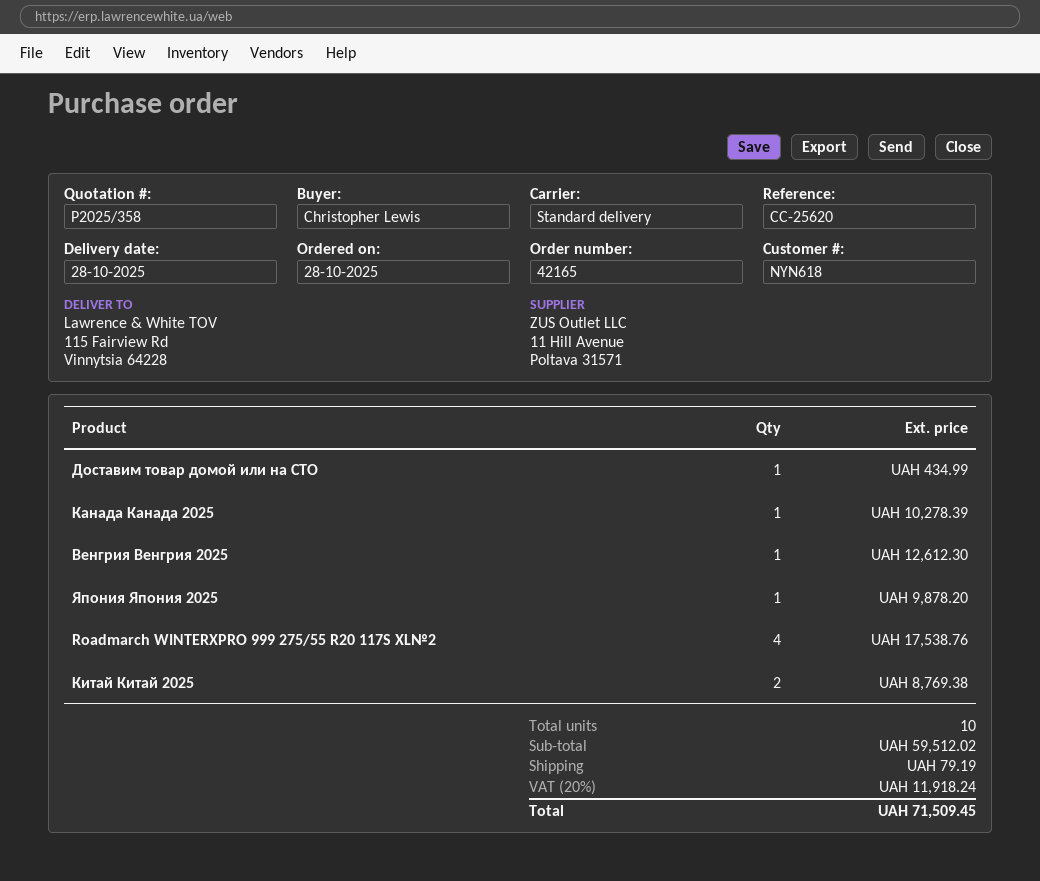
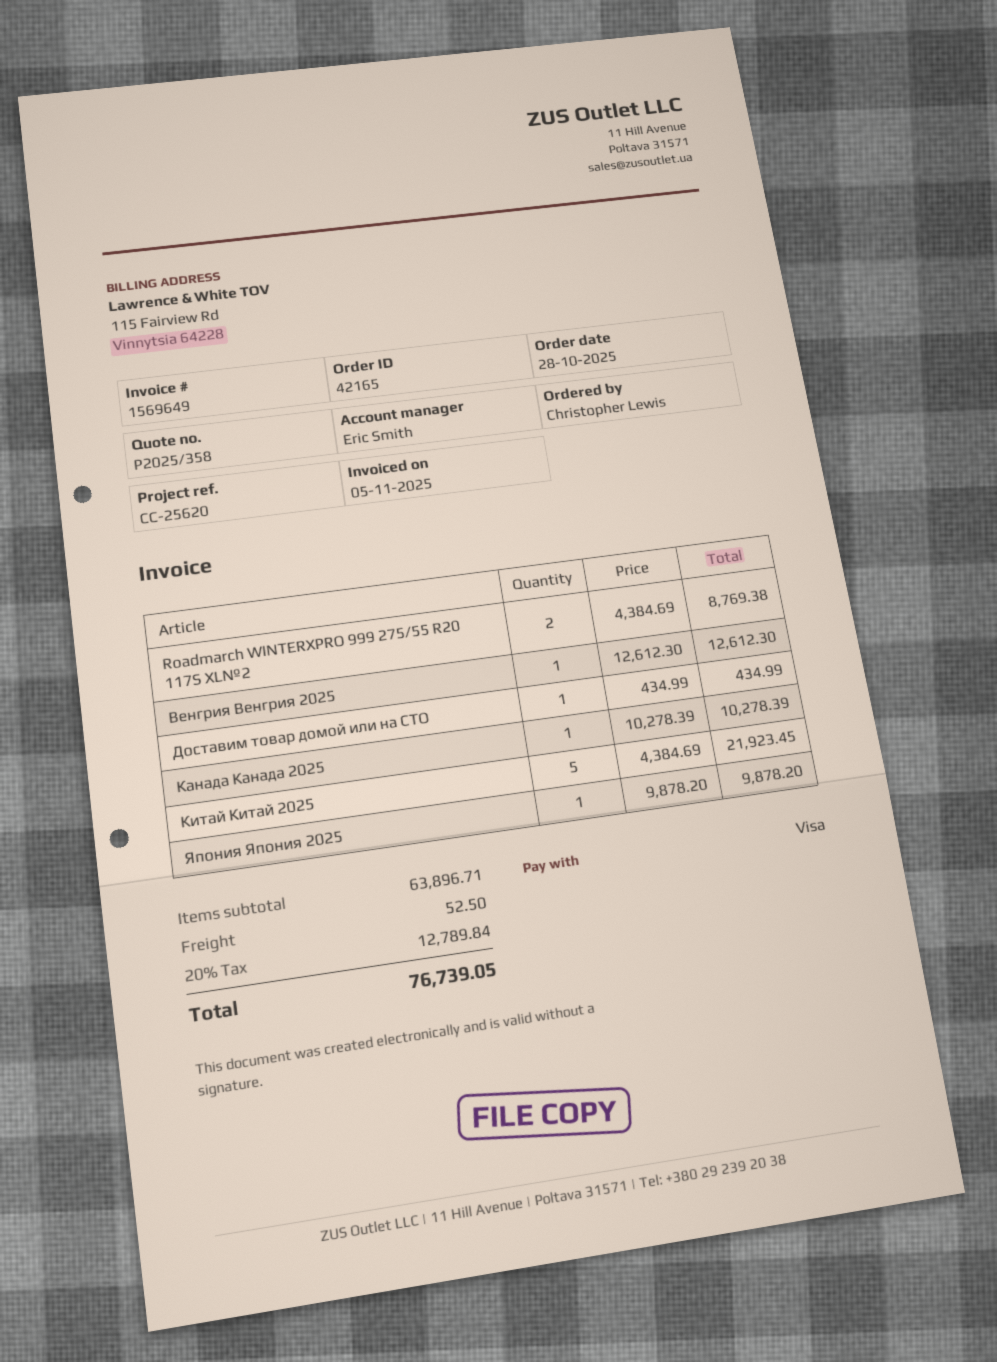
Roadmarch WINTERXPRO 999 275/55 R20 117S XL№2: 4 for 17538.76 -> 2 for 8769.38
Китай Китай 2025: 2 for 8769.38 -> 5 for 21923.45
subtotal: 59512.02 -> 63896.71
shipping: 79.19 -> 52.50
tax: 20% = 11918.24 -> 20% = 12789.84
total: 71509.45 -> 76739.05

